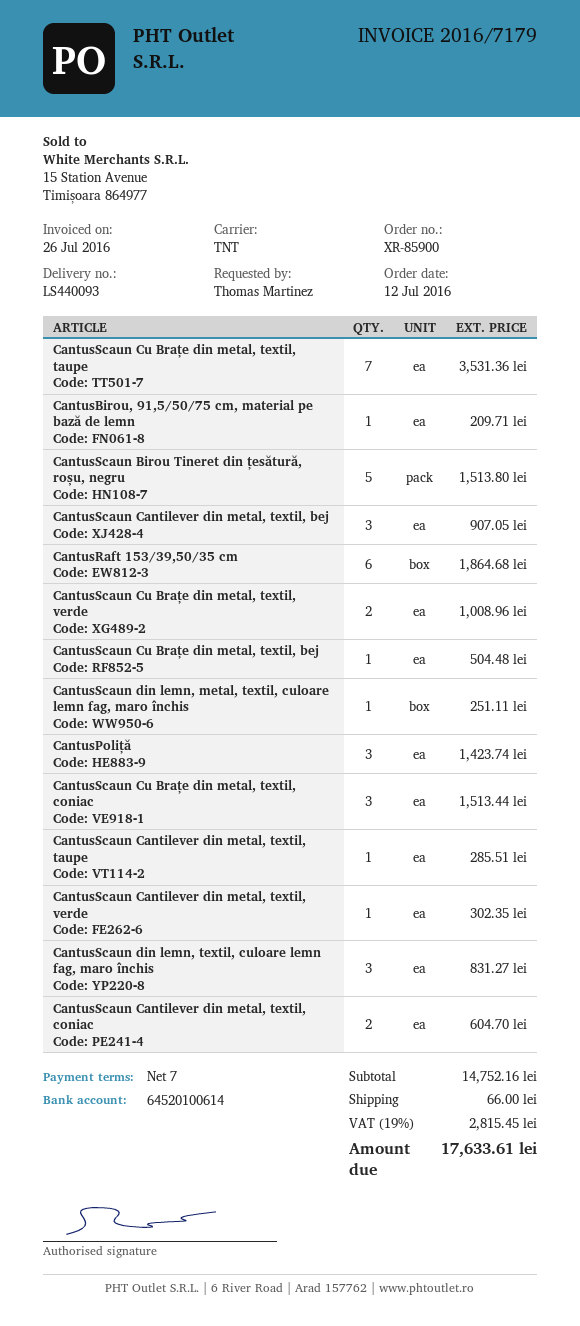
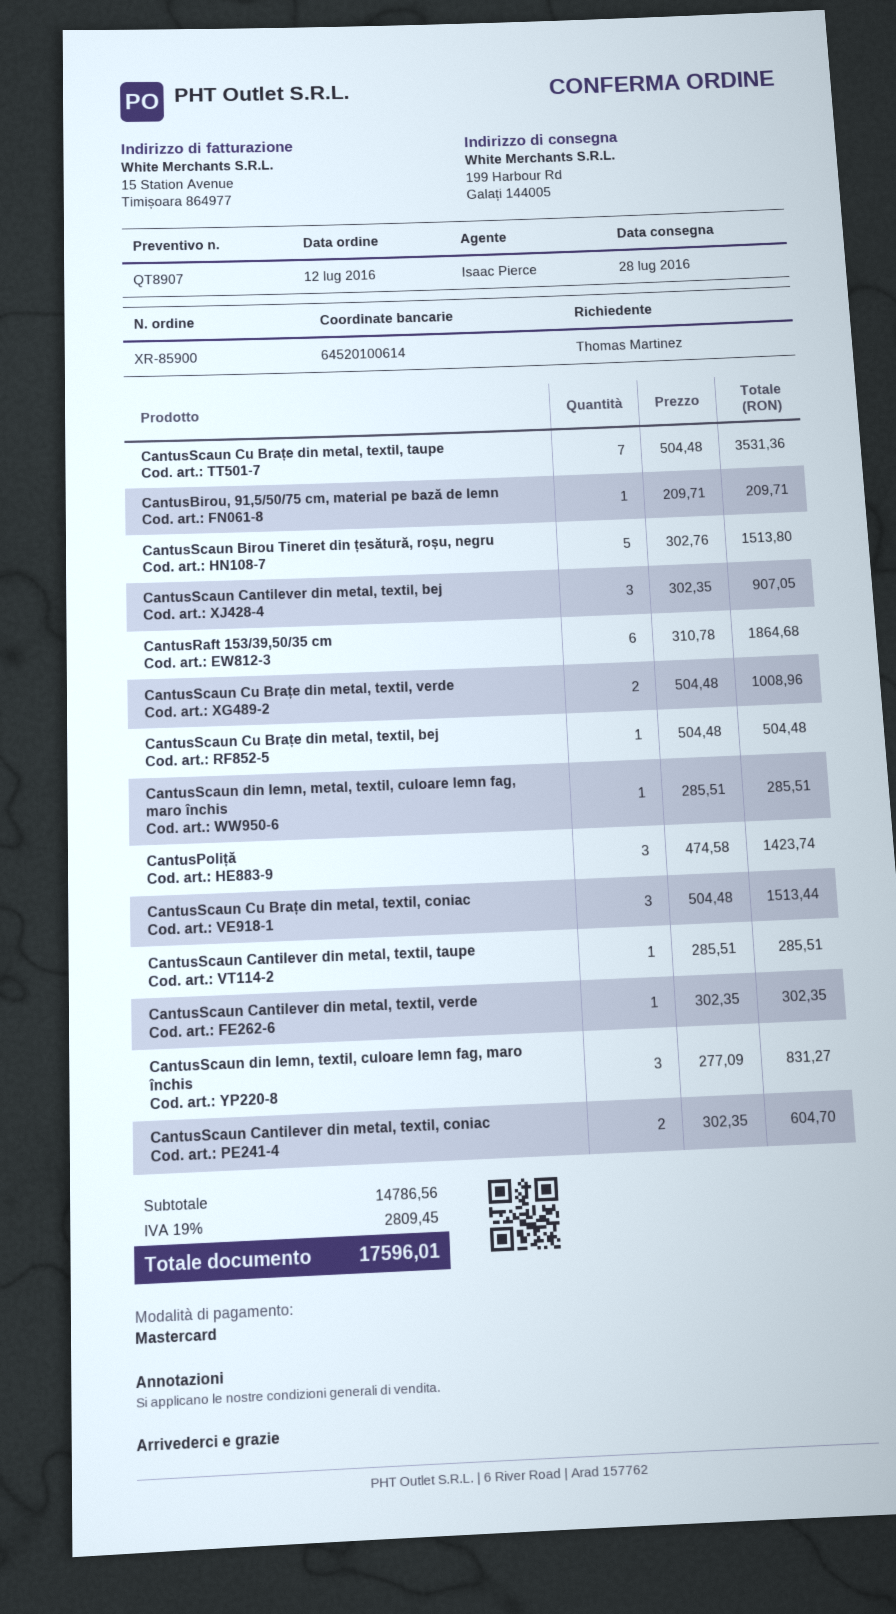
CantusScaun din lemn, metal, textil, culoare lemn fag, maro închis: 1 for 251.11 -> 1 for 285.51
subtotal: 14752.16 -> 14786.56
shipping: 66.00 -> none
tax: 19% = 2815.45 -> 19% = 2809.45
total: 17633.61 -> 17596.01

